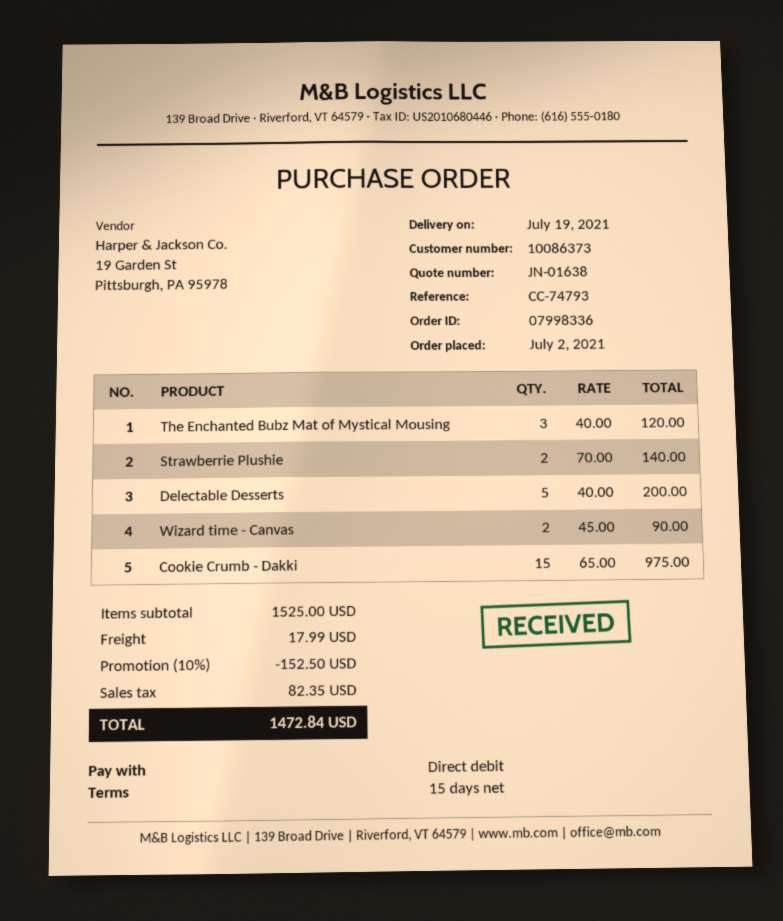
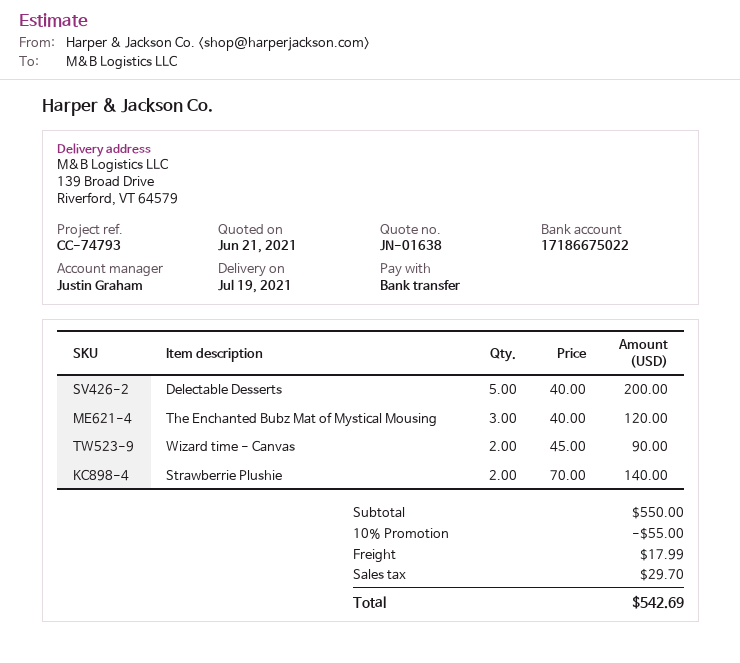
payment method: direct debit -> bank transfer
Cookie Crumb - Dakki: 15 x 65.00 = 975.00 -> none
subtotal: 1525.00 -> 550.00
discount: 10% = 152.50 -> 10% = 55.00
tax: 82.35 -> 29.70
total: 1472.84 -> 542.69

